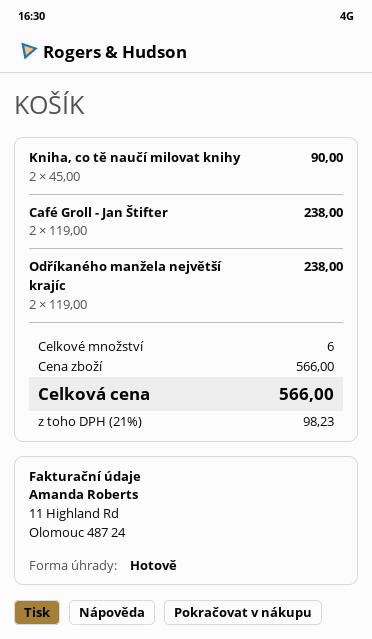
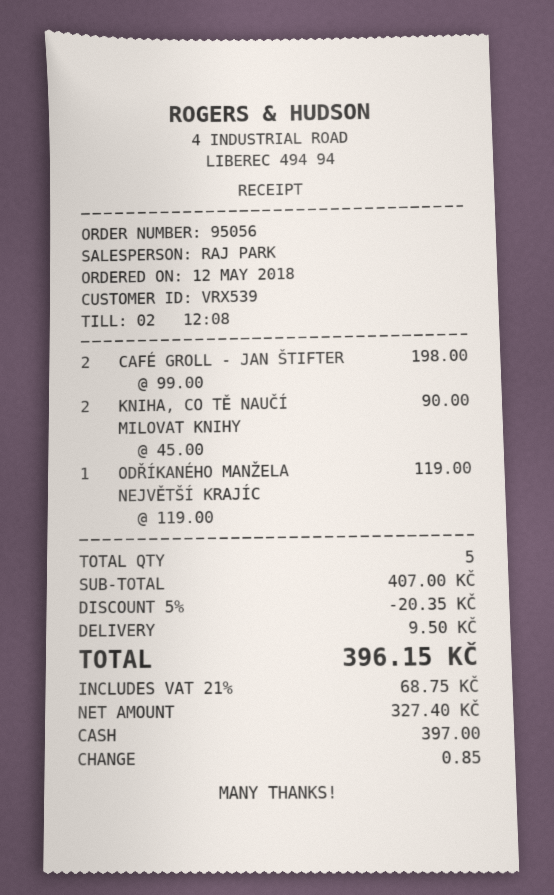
Café Groll - Jan Štifter: 2 x 119.00 = 238.00 -> 2 x 99.00 = 198.00
Odříkaného manžela největší krajíc: 2 x 119.00 = 238.00 -> 1 x 119.00 = 119.00
total quantity: 6 -> 5
subtotal: 566.00 -> 407.00
discount: none -> 5% = 20.35
shipping: none -> 9.50
tax: 21% = 98.23 -> 21% = 68.75
total: 566.00 -> 396.15

